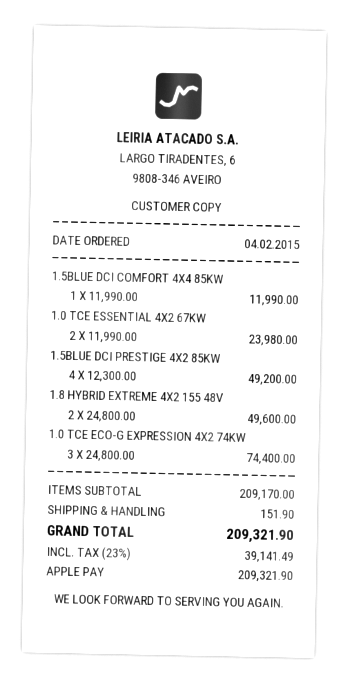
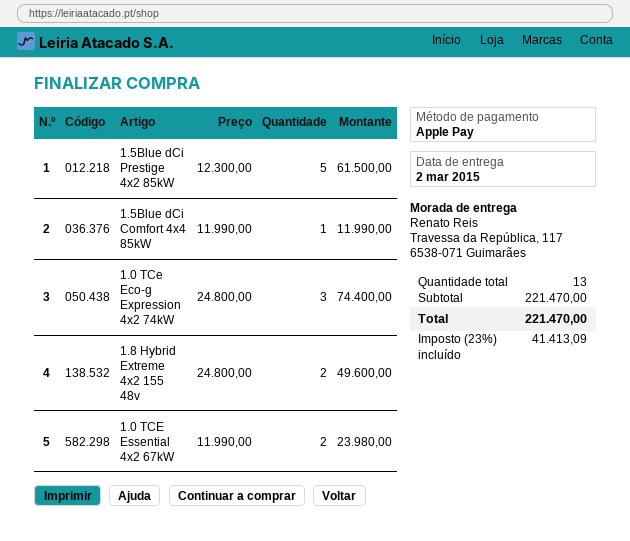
1.5BLUE DCI PRESTIGE 4X2 85KW: 4 x 12300.00 = 49200.00 -> 5 x 12300.00 = 61500.00
subtotal: 209170.00 -> 221470.00
shipping: 151.90 -> none
tax: 23% = 39141.49 -> 23% = 41413.09
total: 209321.90 -> 221470.00

